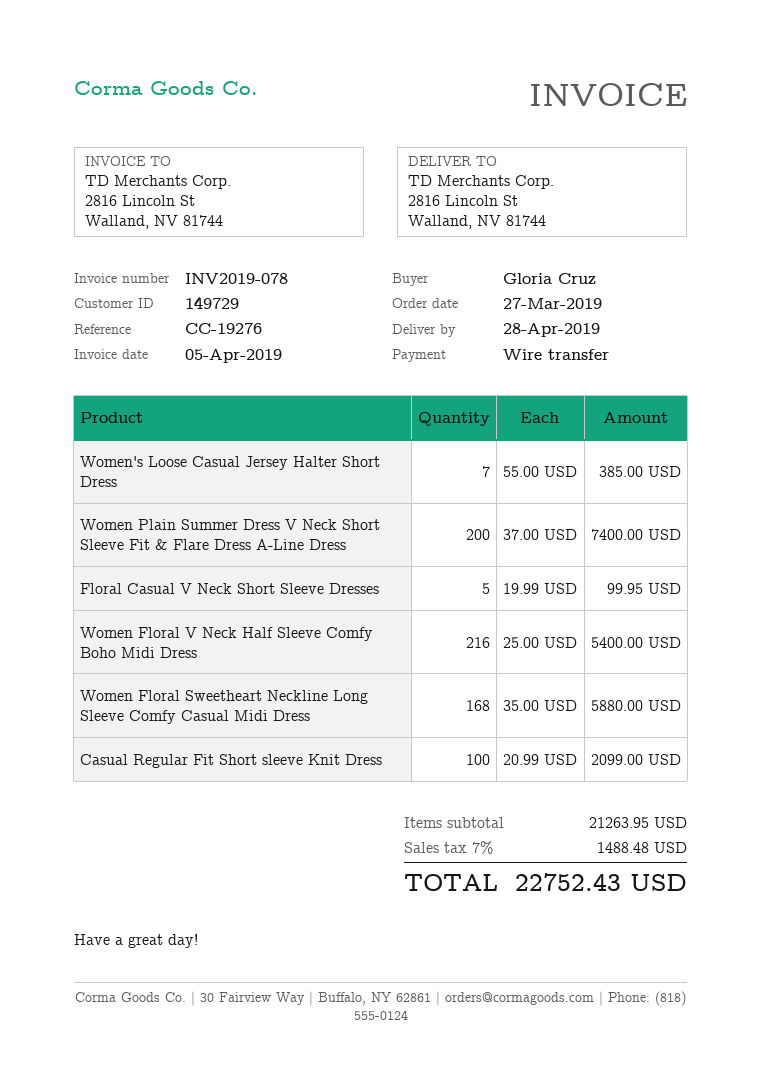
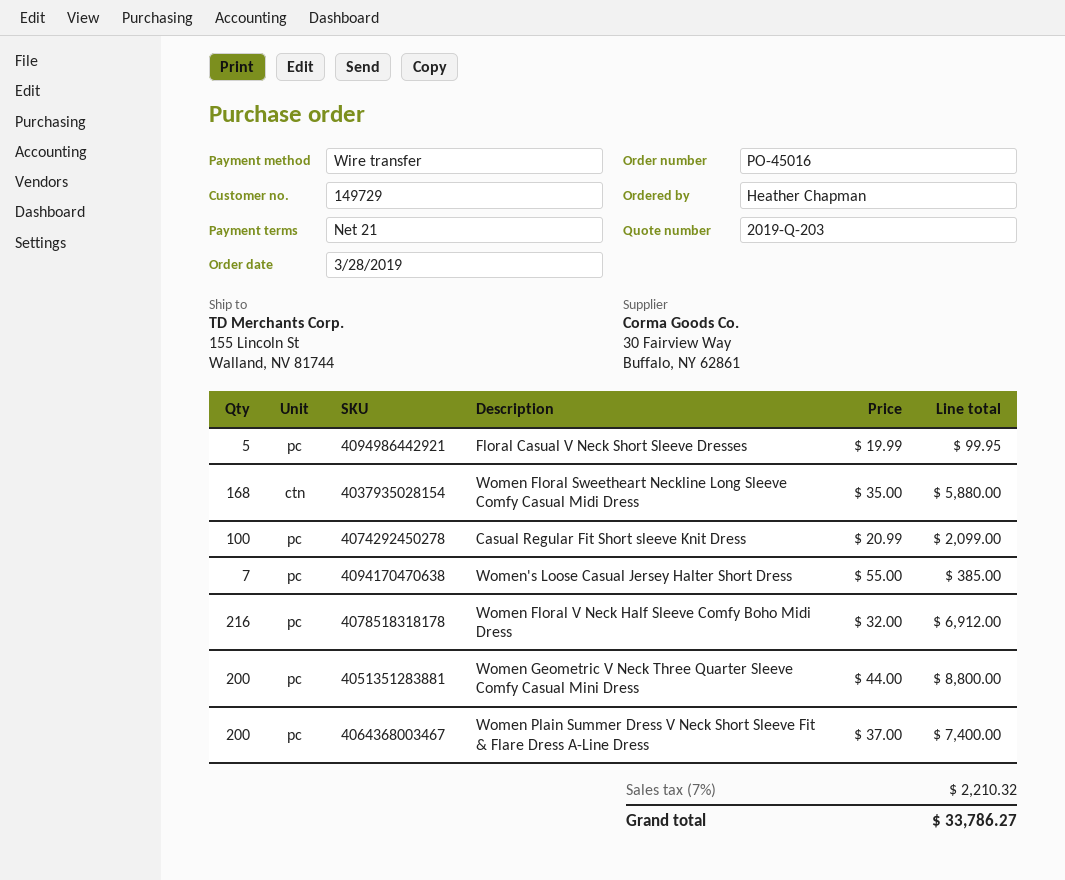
order date: 2019-03-27 -> 2019-03-28
ordered by: Gloria Cruz -> Heather Chapman
ship to: 2816 Lincoln St, Walland, NV 81744 -> 155 Lincoln St, Walland, NV 81744
Women Floral V Neck Half Sleeve Comfy Boho Midi Dress: 216 x 25.00 = 5400.00 -> 216 x 32.00 = 6912.00
Women Geometric V Neck Three Quarter Sleeve Comfy Casual Mini Dress: none -> 200 x 44.00 = 8800.00
tax: 7% = 1488.48 -> 7% = 2210.32
total: 22752.43 -> 33786.27

